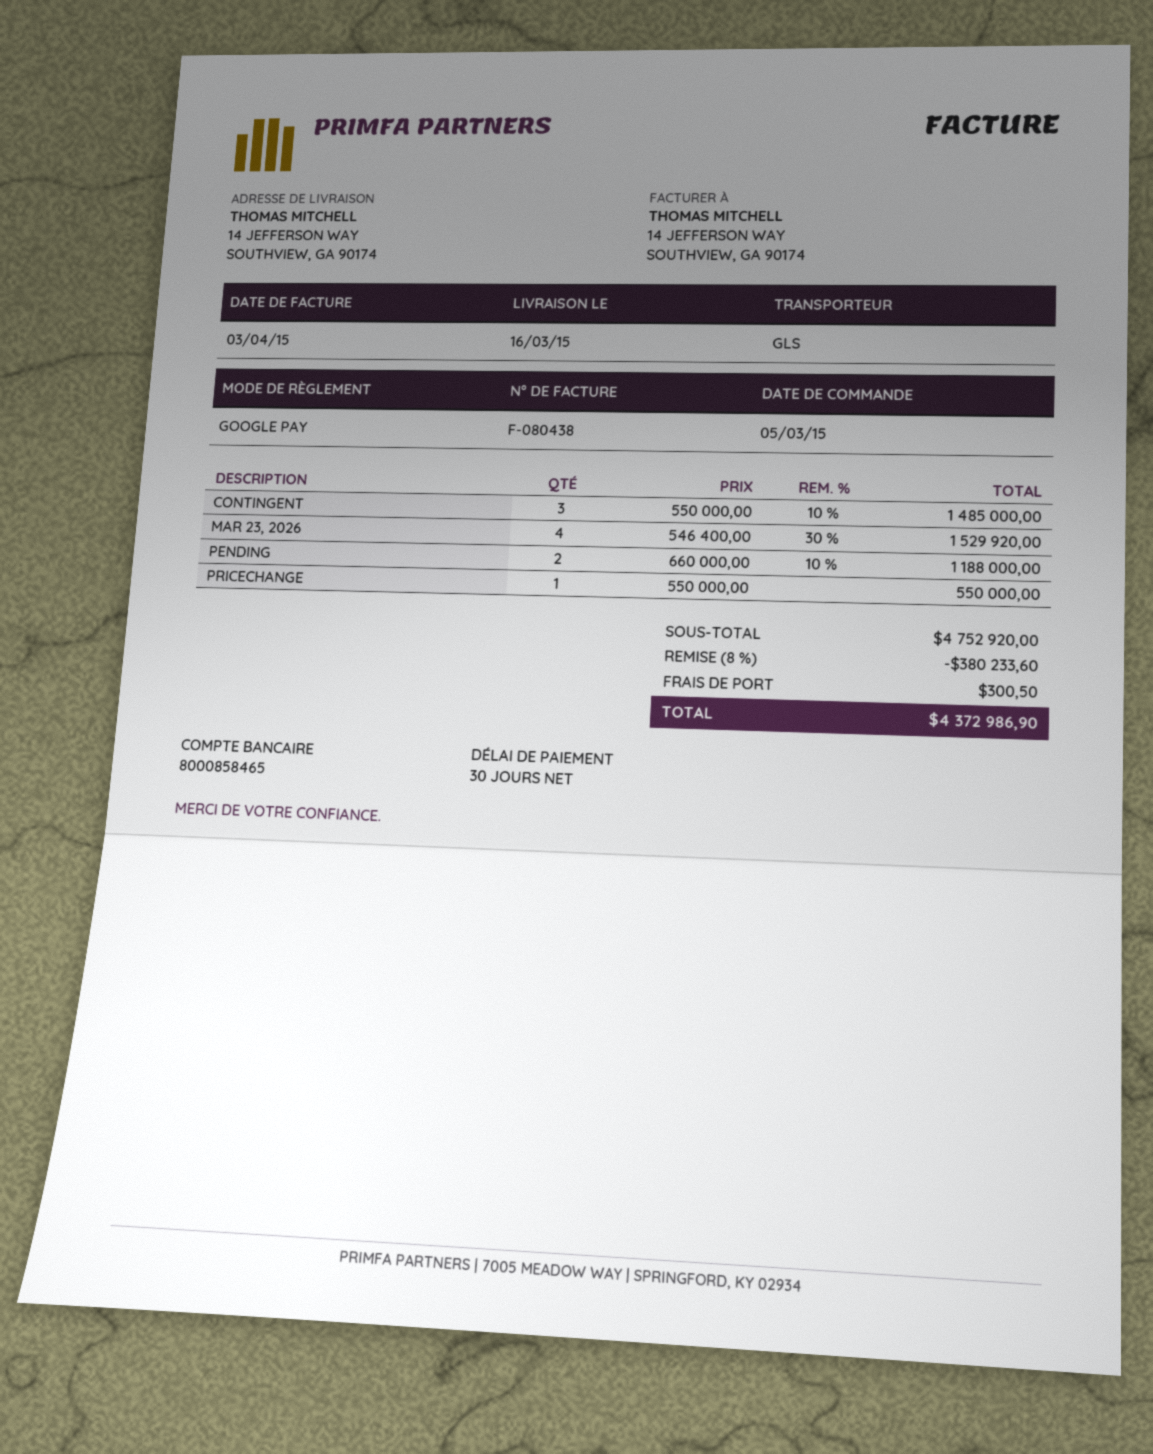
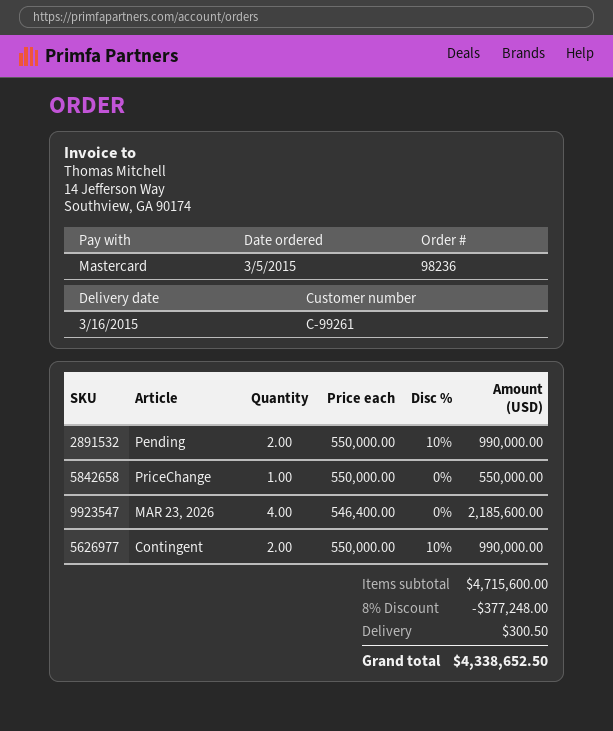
payment method: Google Pay -> Mastercard
CONTINGENT: 3 x 550000.00 - 10% = 1485000.00 -> 2 x 550000.00 - 10% = 990000.00
MAR 23, 2026: 4 x 546400.00 - 30% = 1529920.00 -> 4 x 546400.00 = 2185600.00
PENDING: 2 x 660000.00 - 10% = 1188000.00 -> 2 x 550000.00 - 10% = 990000.00
subtotal: 4752920.00 -> 4715600.00
discount: 8% = 380233.60 -> 8% = 377248.00
total: 4372986.90 -> 4338652.50

